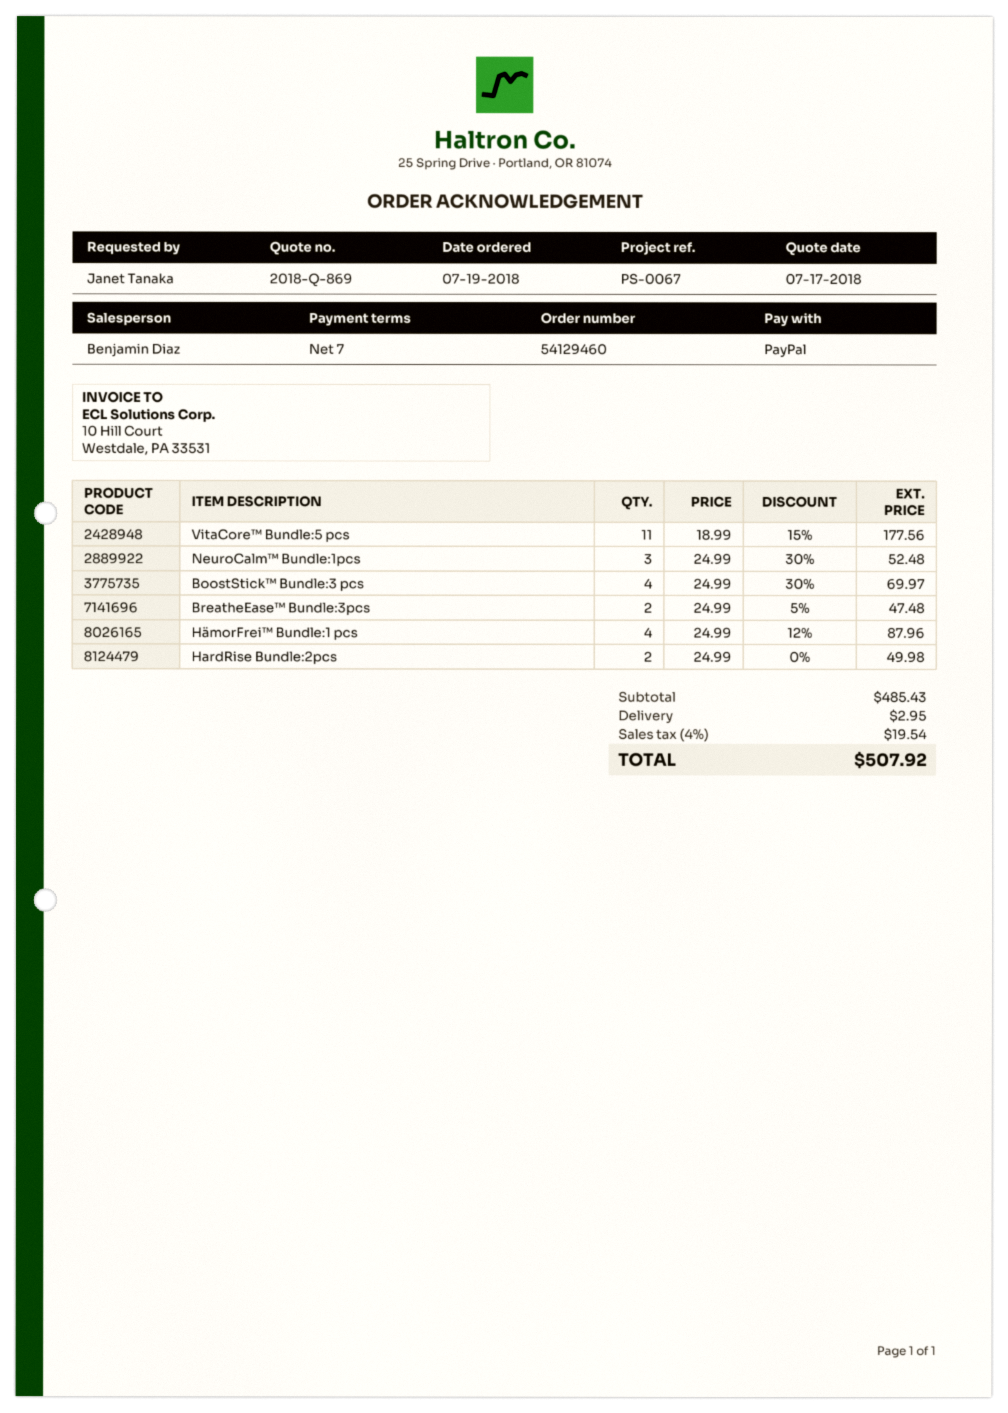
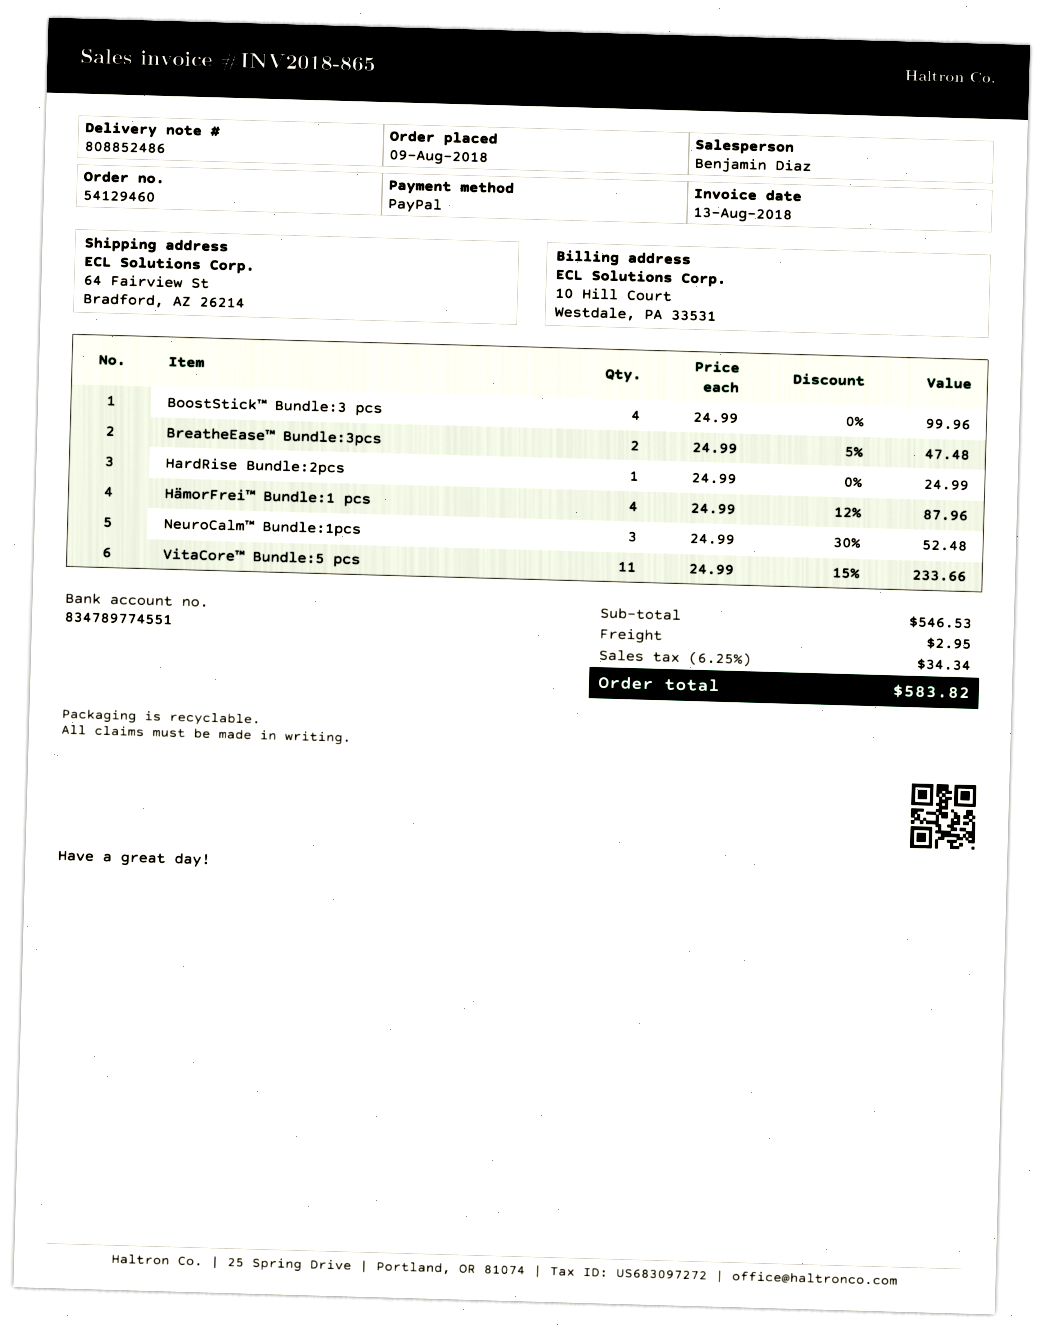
order date: 2018-07-19 -> 2018-08-09
VitaCore™ Bundle:5 pcs: 11 x 18.99 - 15% = 177.56 -> 11 x 24.99 - 15% = 233.66
BoostStick™ Bundle:3 pcs: 4 x 24.99 - 30% = 69.97 -> 4 x 24.99 = 99.96
HardRise Bundle:2pcs: 2 x 24.99 = 49.98 -> 1 x 24.99 = 24.99
subtotal: 485.43 -> 546.53
tax: 4% = 19.54 -> 6.25% = 34.34
total: 507.92 -> 583.82

